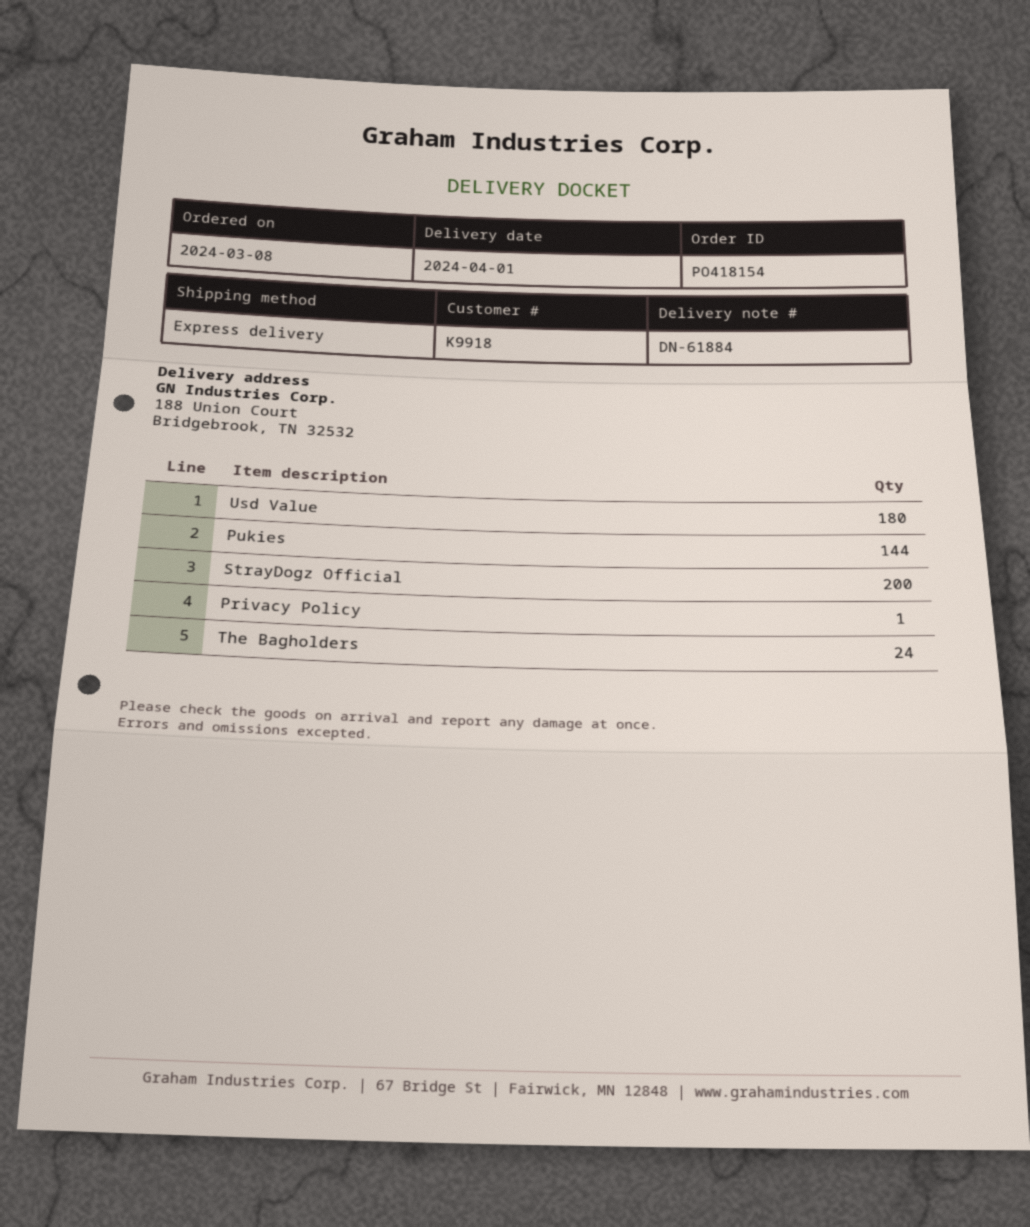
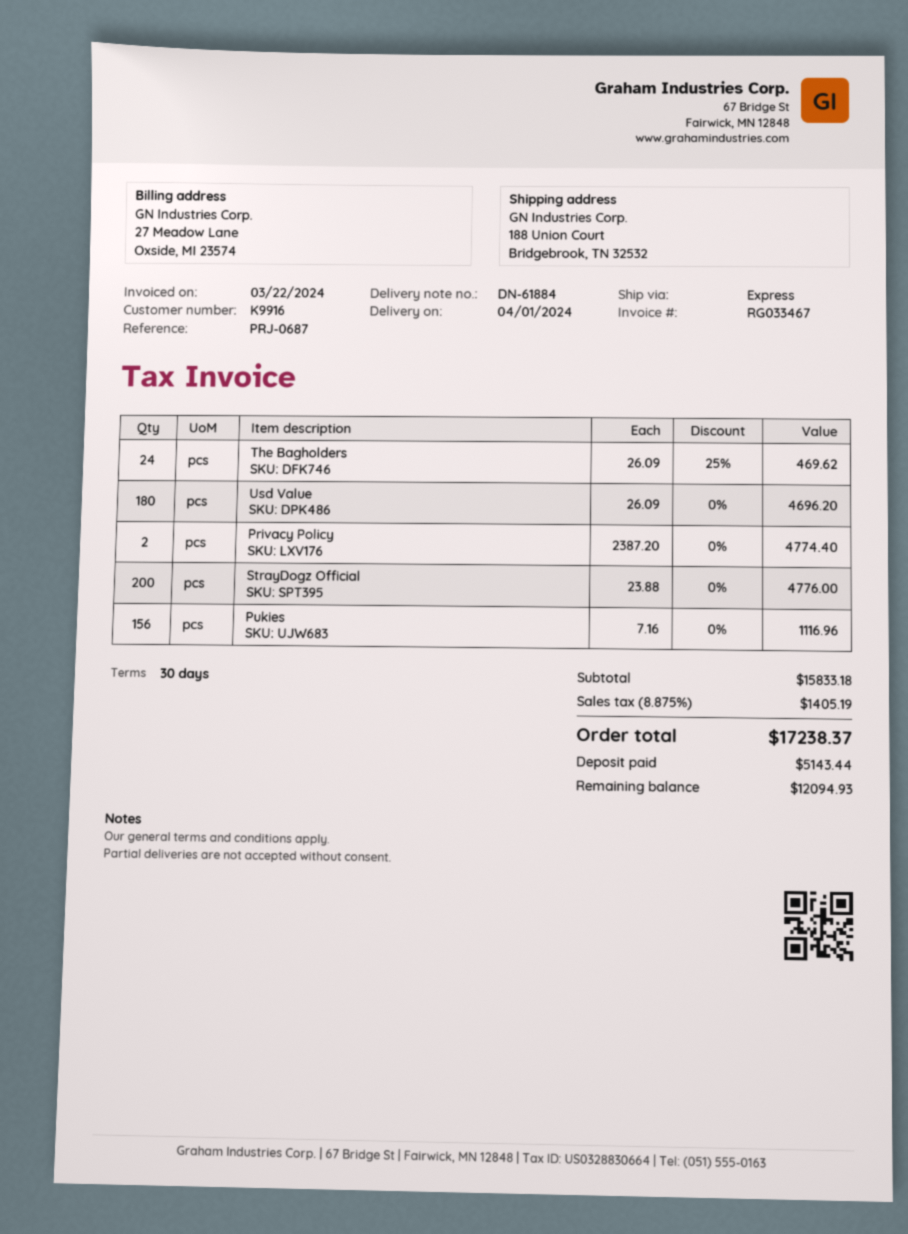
customer number: K9918 -> K9916
Pukies: 144 -> 156
Privacy Policy: 1 -> 2

